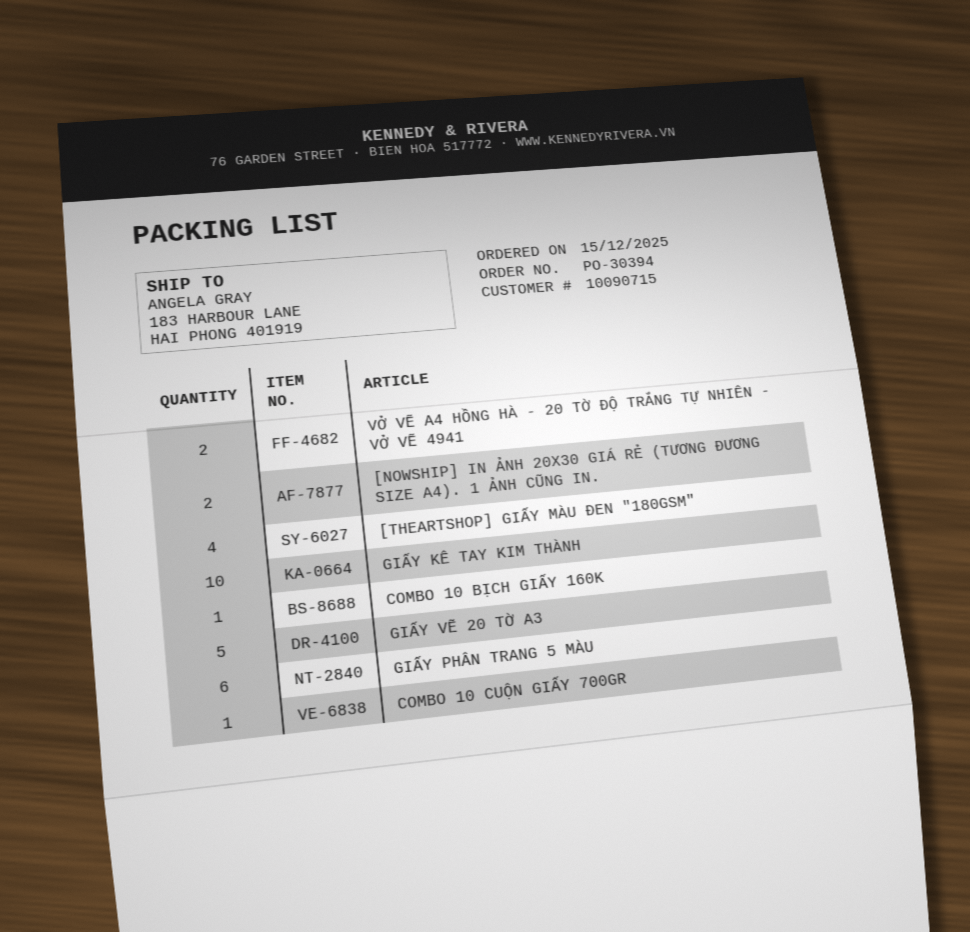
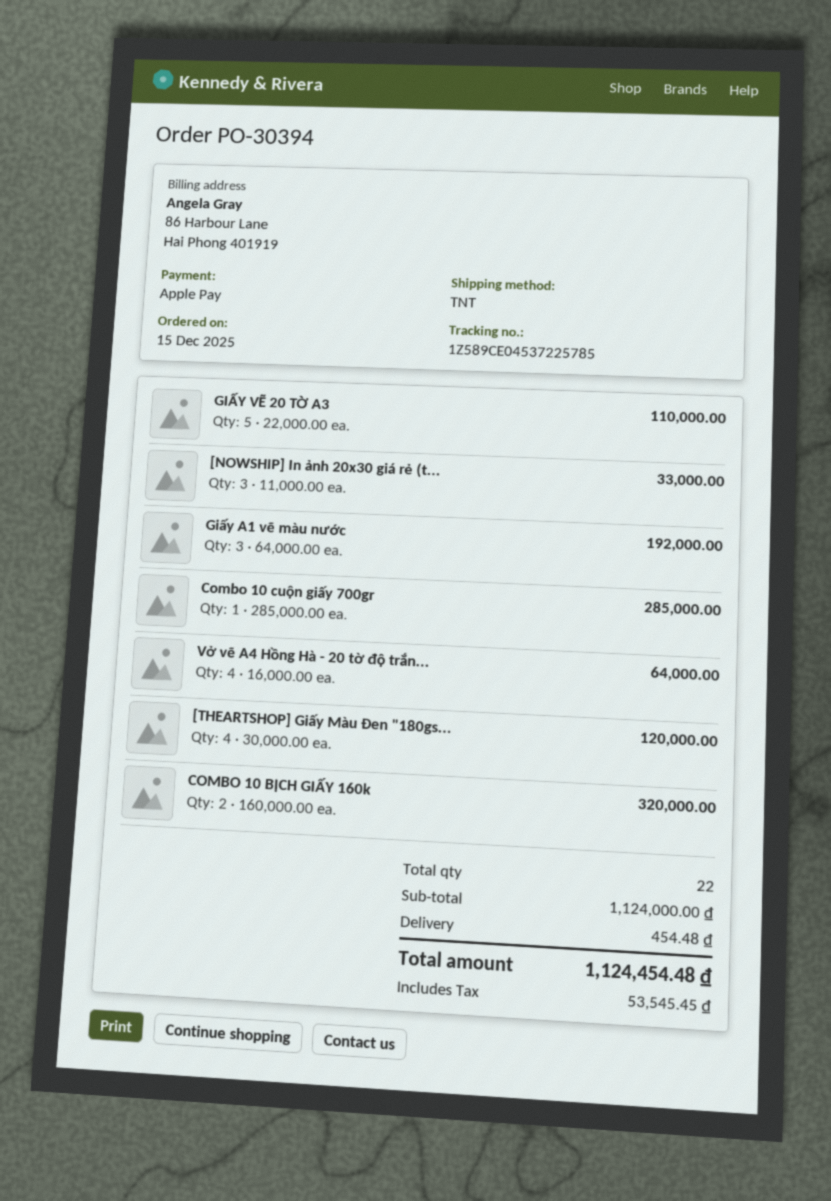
VỞ VẼ A4 HỒNG HÀ - 20 TỜ ĐỘ TRẮNG TỰ NHIÊN - VỞ VẼ 4941: 2 -> 4
[NOWSHIP] IN ẢNH 20X30 GIÁ RẺ (TƯƠNG ĐƯƠNG SIZE A4). 1 ẢNH CŨNG IN.: 2 -> 3
GIẤY KÊ TAY KIM THÀNH: 10 -> none
COMBO 10 BỊCH GIẤY 160K: 1 -> 2
GIẤY PHÂN TRANG 5 MÀU: 6 -> none
Giấy A1 vẽ màu nước: none -> 3

